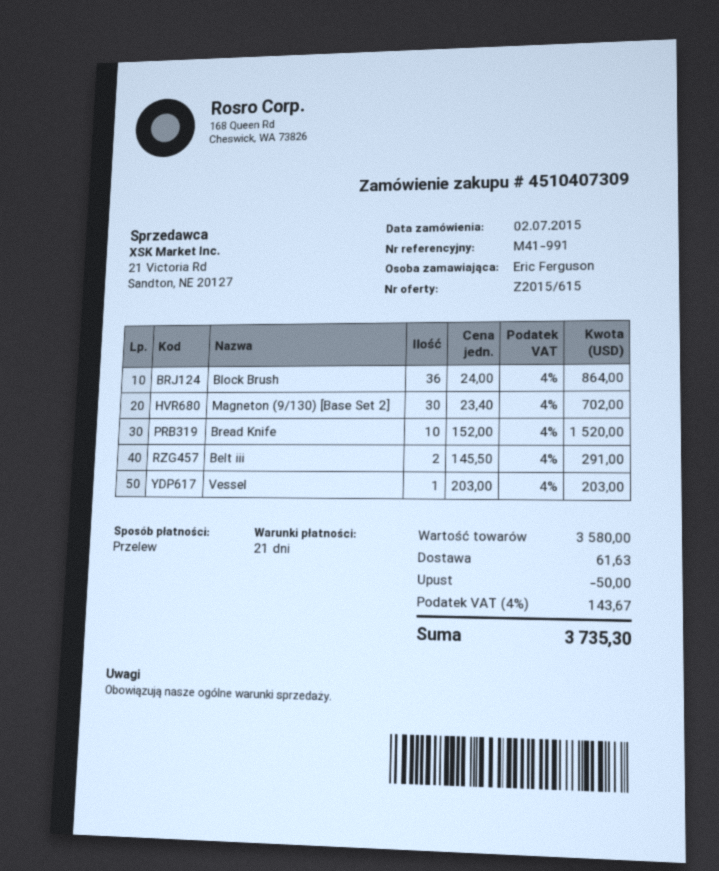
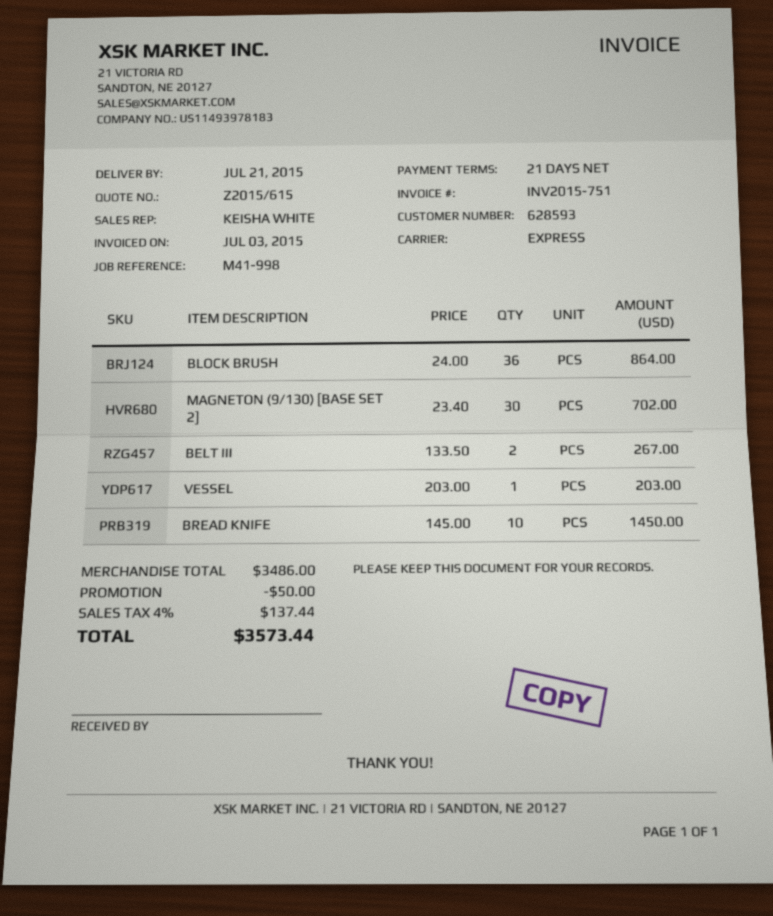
reference: M41-991 -> M41-998
Bread Knife: 10 x 152.00 = 1520.00 -> 10 x 145.00 = 1450.00
Belt iii: 2 x 145.50 = 291.00 -> 2 x 133.50 = 267.00
subtotal: 3580.00 -> 3486.00
shipping: 61.63 -> none
tax: 4% = 143.67 -> 4% = 137.44
total: 3735.30 -> 3573.44

